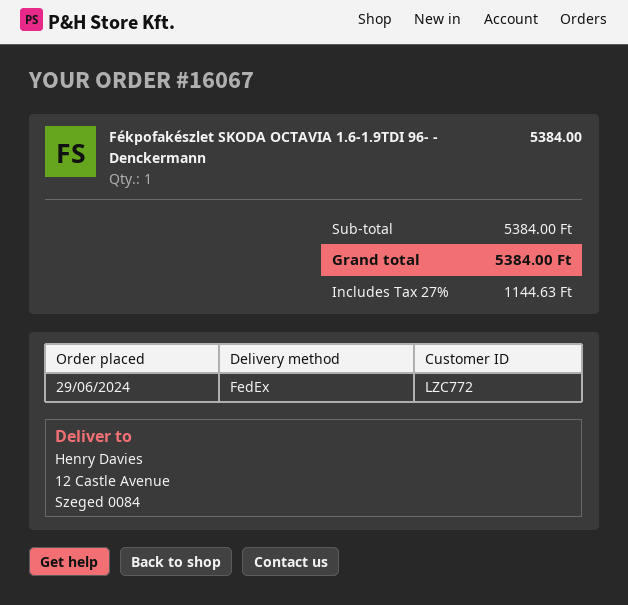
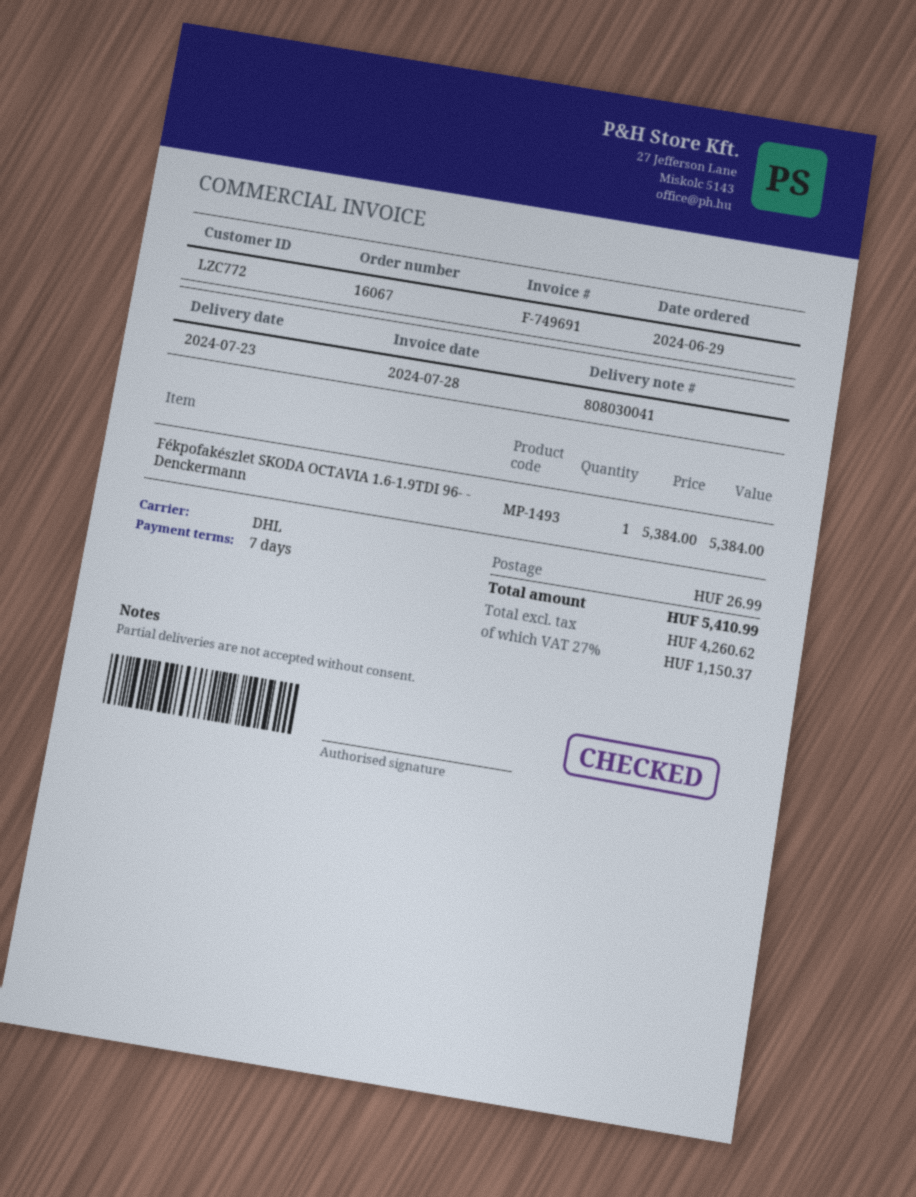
shipping method: FedEx -> DHL
shipping: none -> 26.99
tax: 27% = 1144.63 -> 27% = 1150.37
total: 5384.00 -> 5410.99

